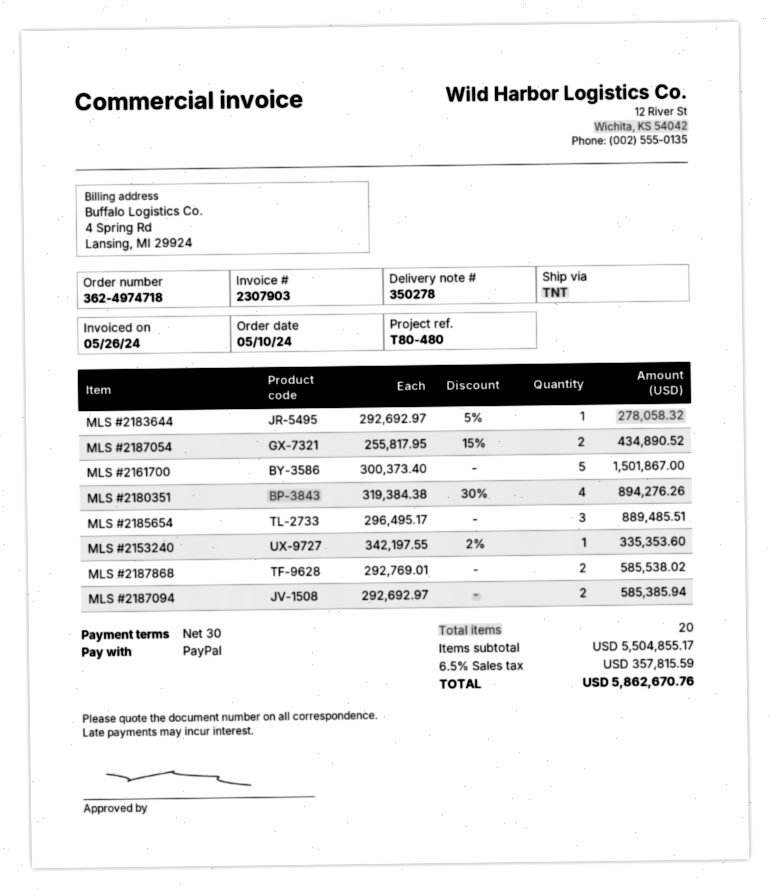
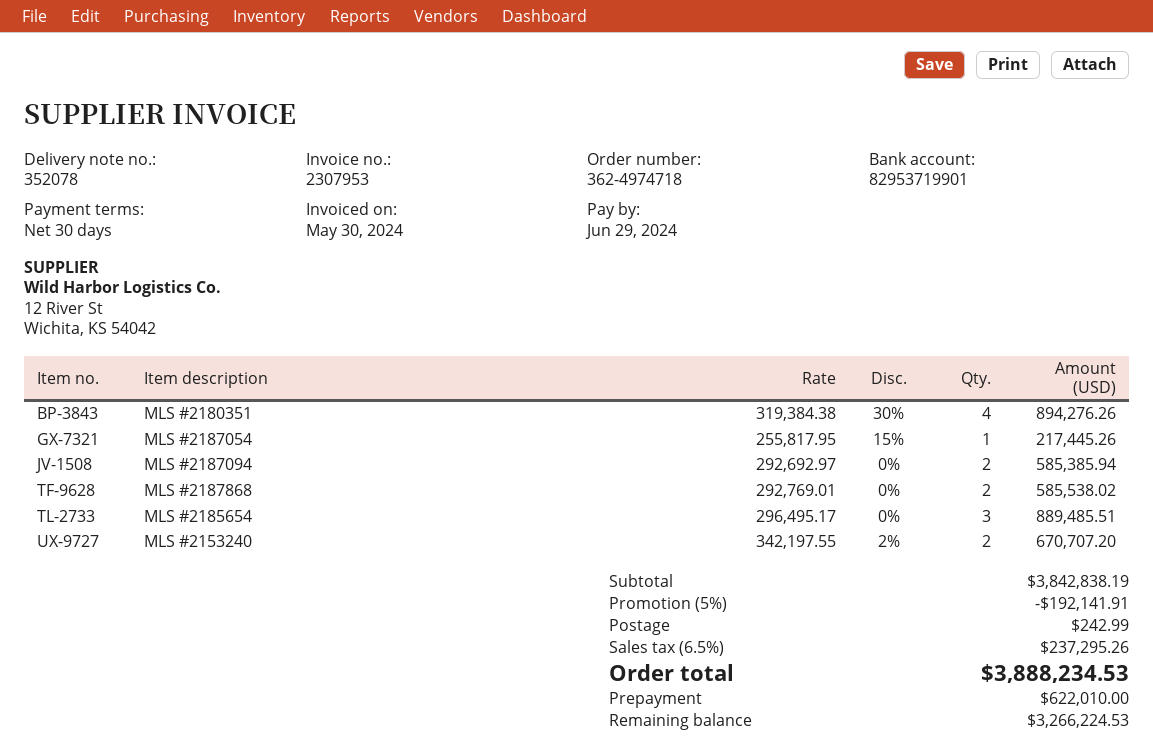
delivery note number: 350278 -> 352078
invoice number: 2307903 -> 2307953
invoice date: 2024-05-26 -> 2024-05-30
MLS #2183644: 1 x 292692.97 - 5% = 278058.32 -> none
MLS #2187054: 2 x 255817.95 - 15% = 434890.52 -> 1 x 255817.95 - 15% = 217445.26
MLS #2161700: 5 x 300373.40 = 1501867.00 -> none
MLS #2153240: 1 x 342197.55 - 2% = 335353.60 -> 2 x 342197.55 - 2% = 670707.20
subtotal: 5504855.17 -> 3842838.19
discount: none -> 5% = 192141.91
shipping: none -> 242.99
tax: 6.5% = 357815.59 -> 6.5% = 237295.26
total: 5862670.76 -> 3888234.53

